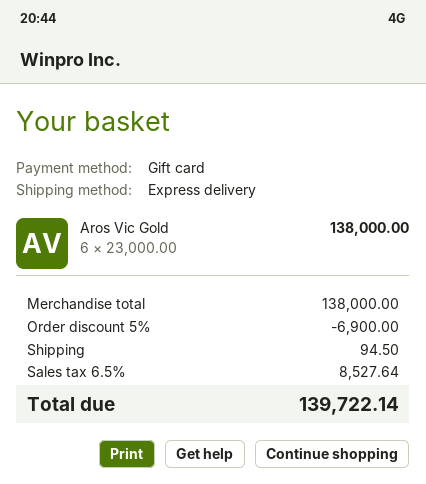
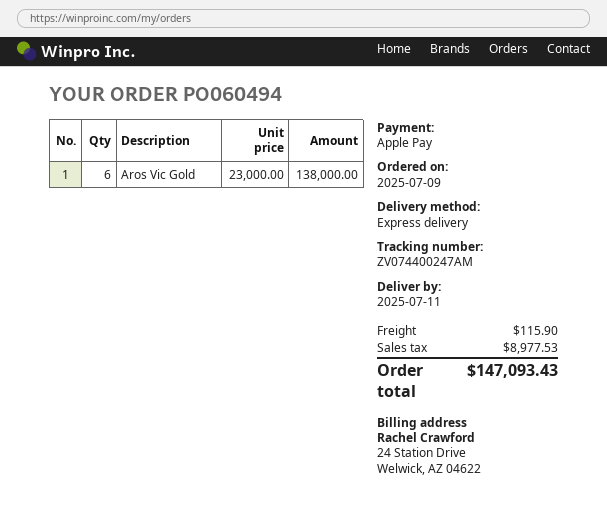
payment method: gift card -> Apple Pay
discount: 5% = 6900.00 -> none
shipping: 94.50 -> 115.90
tax: 8527.64 -> 8977.53
total: 139722.14 -> 147093.43

